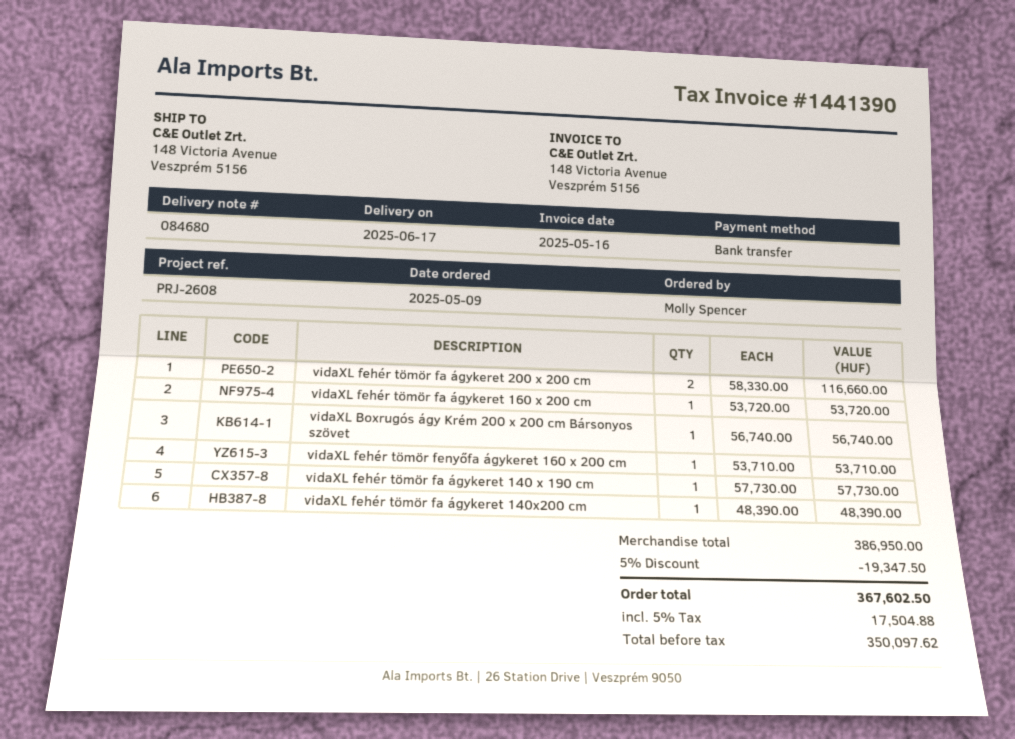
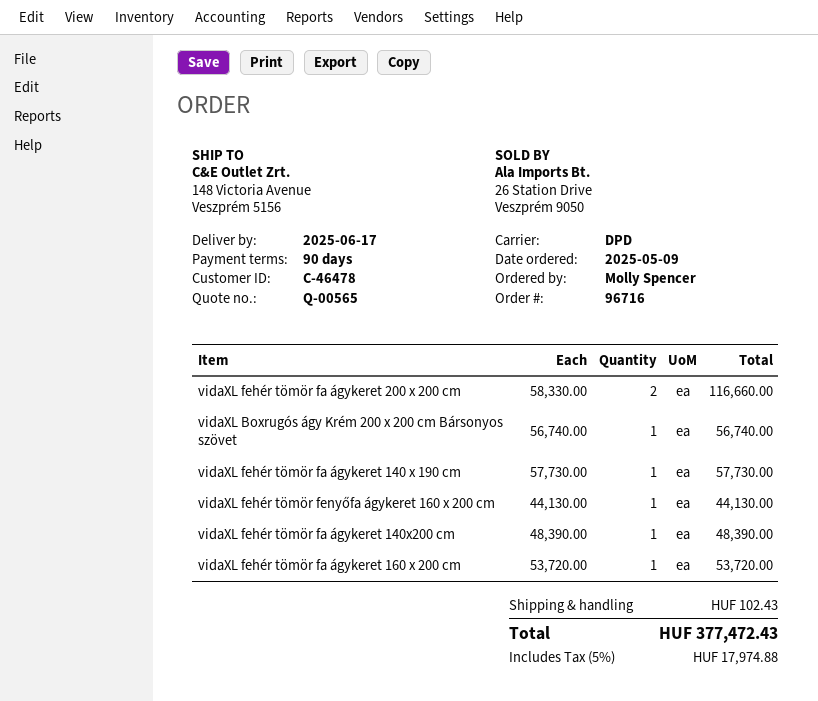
vidaXL fehér tömör fenyőfa ágykeret 160 x 200 cm: 1 x 53710.00 = 53710.00 -> 1 x 44130.00 = 44130.00
discount: 5% = 19347.50 -> none
shipping: none -> 102.43
tax: 5% = 17504.88 -> 5% = 17974.88
total: 367602.50 -> 377472.43

